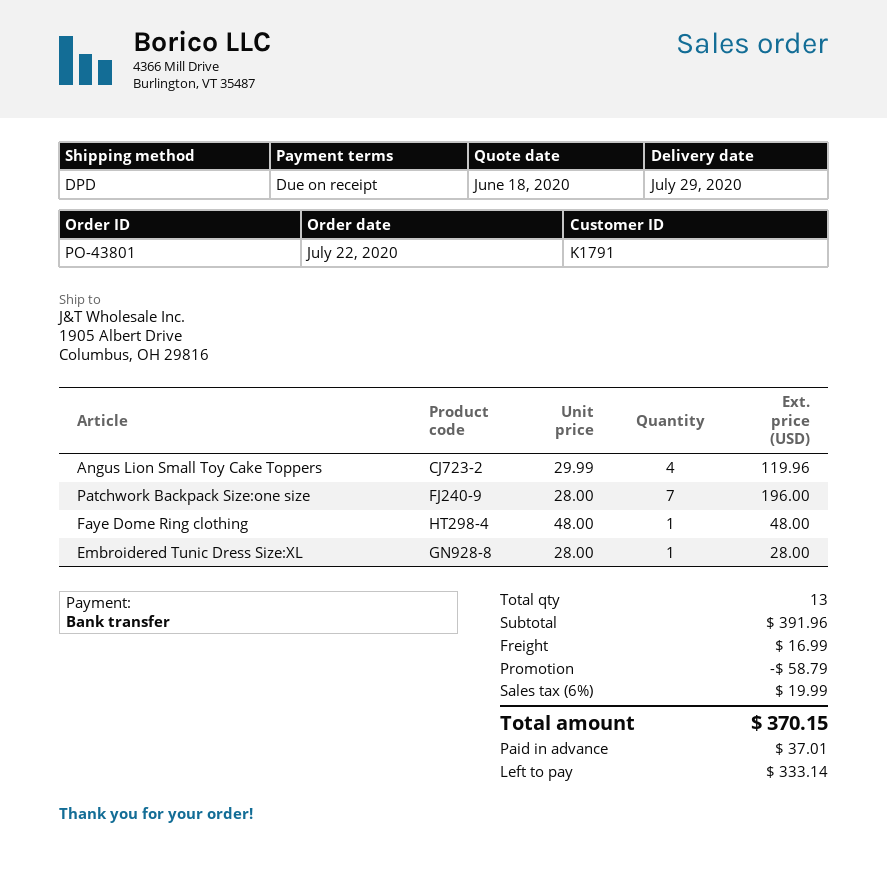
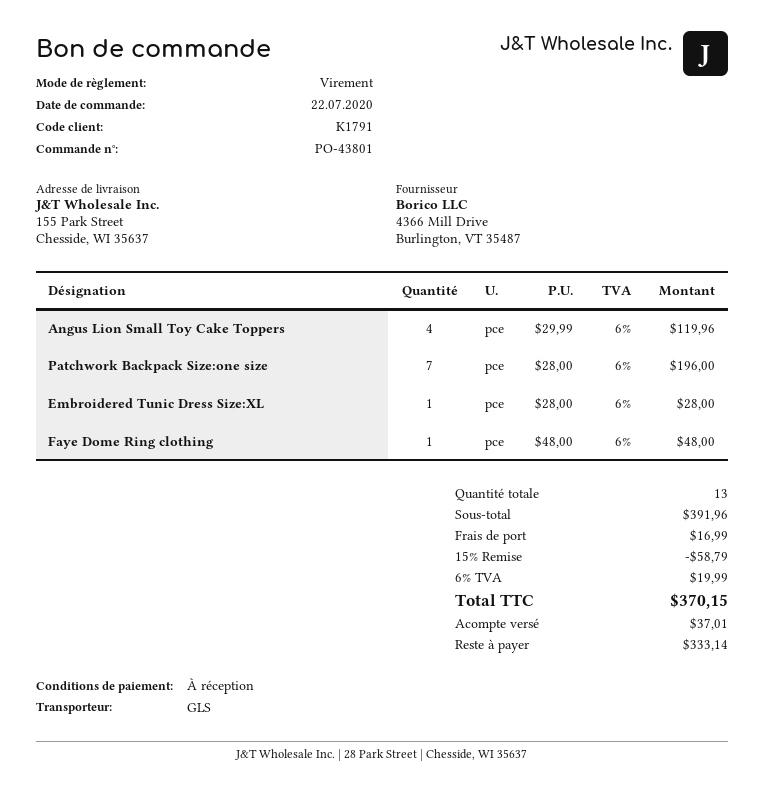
shipping method: DPD -> GLS
ship to: 1905 Albert Drive, Columbus, OH 29816 -> 155 Park Street, Chesside, WI 35637

